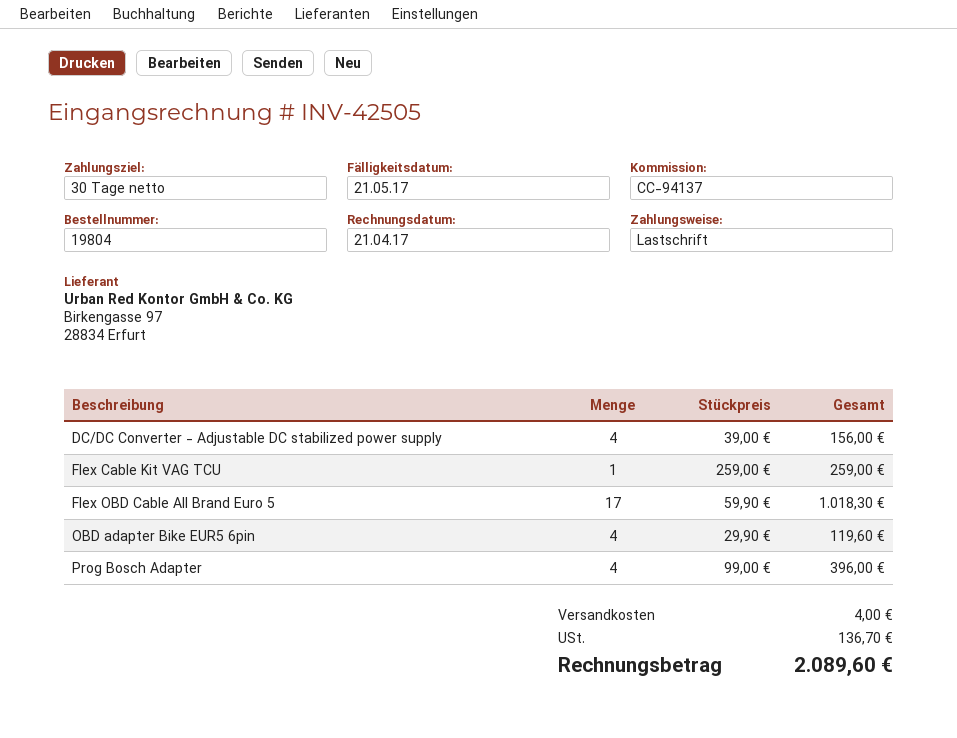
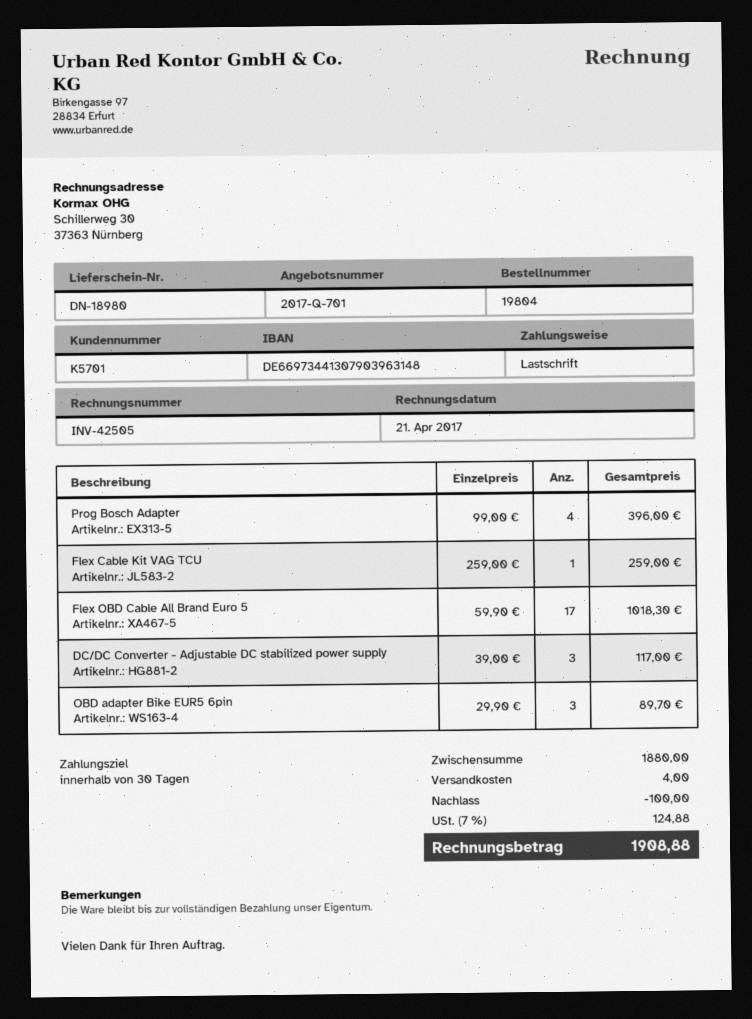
DC/DC Converter - Adjustable DC stabilized power supply: 4 x 39.00 = 156.00 -> 3 x 39.00 = 117.00
OBD adapter Bike EUR5 6pin: 4 x 29.90 = 119.60 -> 3 x 29.90 = 89.70
discount: none -> 100.00
tax: 136.70 -> 124.88
total: 2089.60 -> 1908.88

